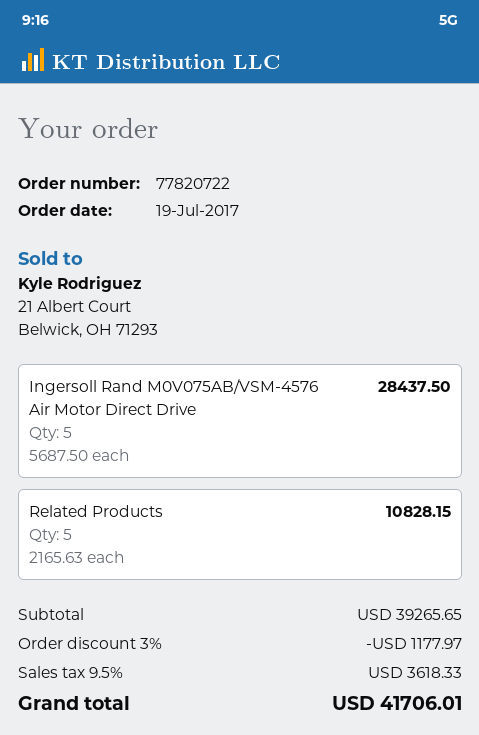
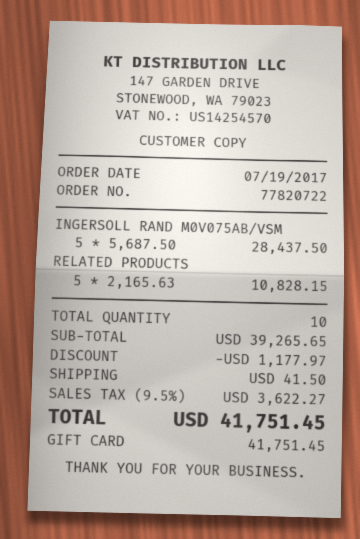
shipping: none -> 41.50
tax: 9.5% = 3618.33 -> 9.5% = 3622.27
total: 41706.01 -> 41751.45

